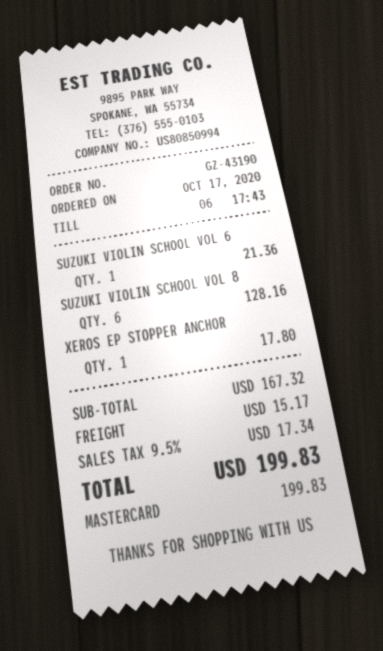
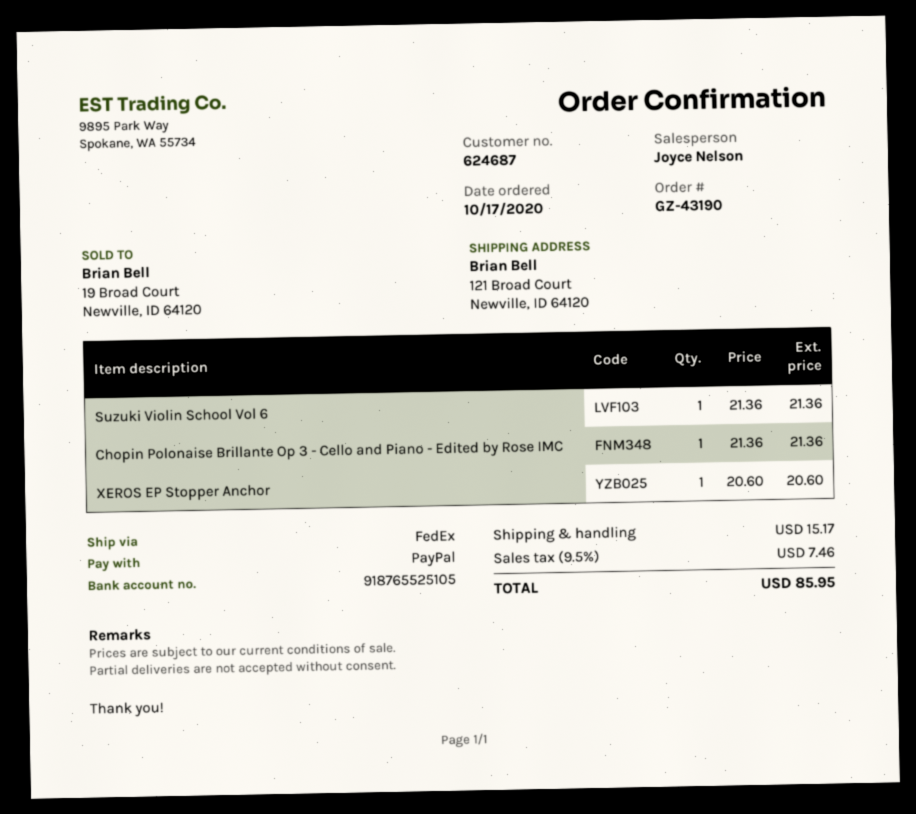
payment method: Mastercard -> PayPal
SUZUKI VIOLIN SCHOOL VOL 8: 6 for 128.16 -> none
XEROS EP STOPPER ANCHOR: 1 for 17.80 -> 1 for 20.60
Chopin Polonaise Brillante Op 3 - Cello and Piano - Edited by Rose IMC: none -> 1 for 21.36
tax: 9.5% = 17.34 -> 9.5% = 7.46
total: 199.83 -> 85.95

